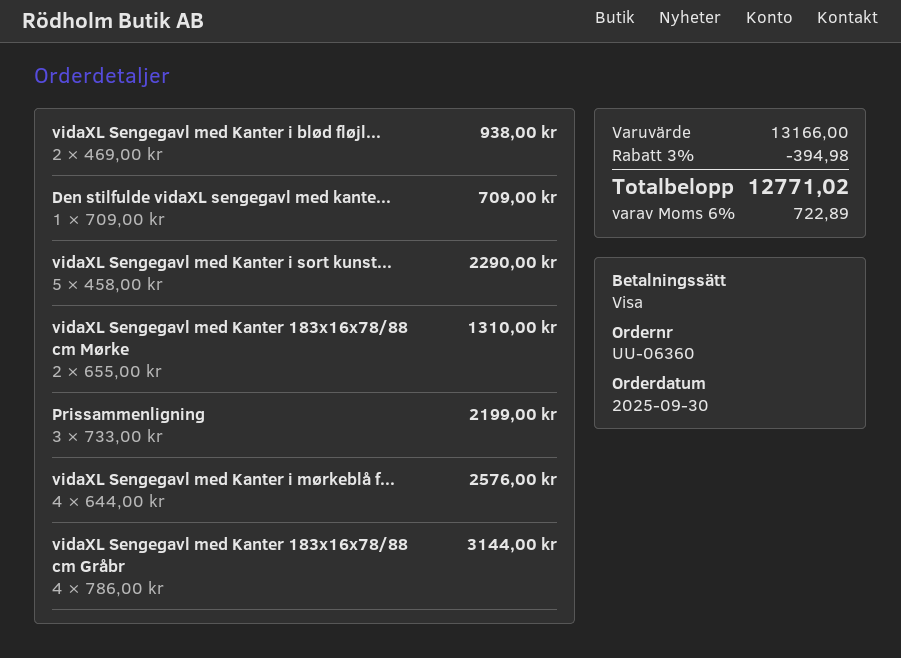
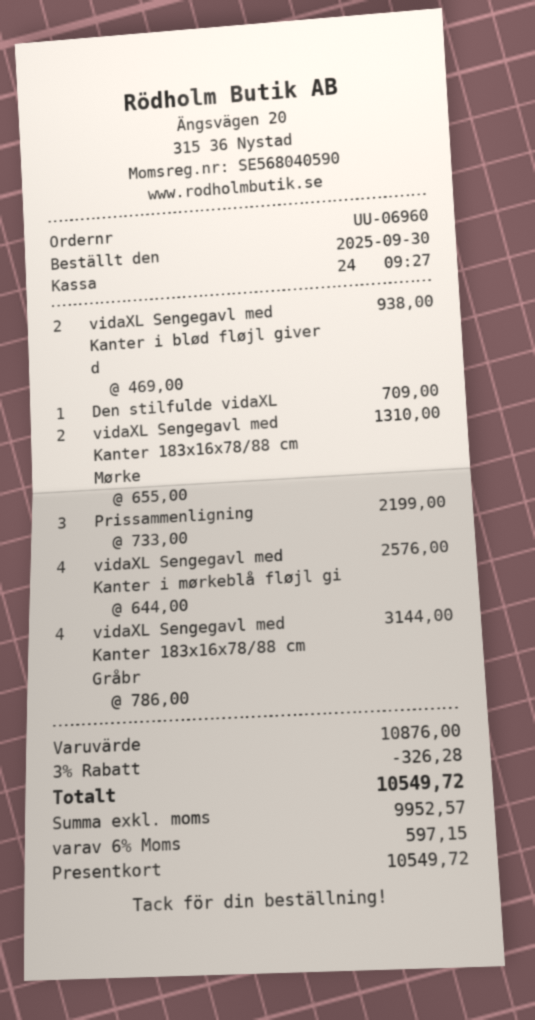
order number: UU-06360 -> UU-06960
payment method: Visa -> gift card
vidaXL Sengegavl med Kanter i sort kunst...: 5 x 458.00 = 2290.00 -> none
subtotal: 13166.00 -> 10876.00
discount: 3% = 394.98 -> 3% = 326.28
tax: 6% = 722.89 -> 6% = 597.15
total: 12771.02 -> 10549.72

